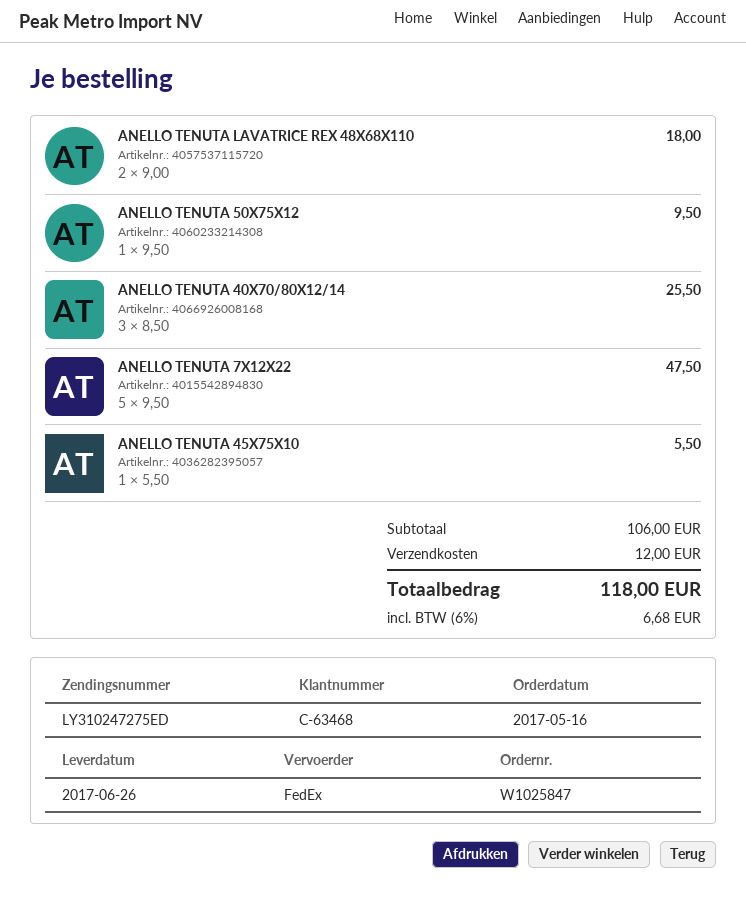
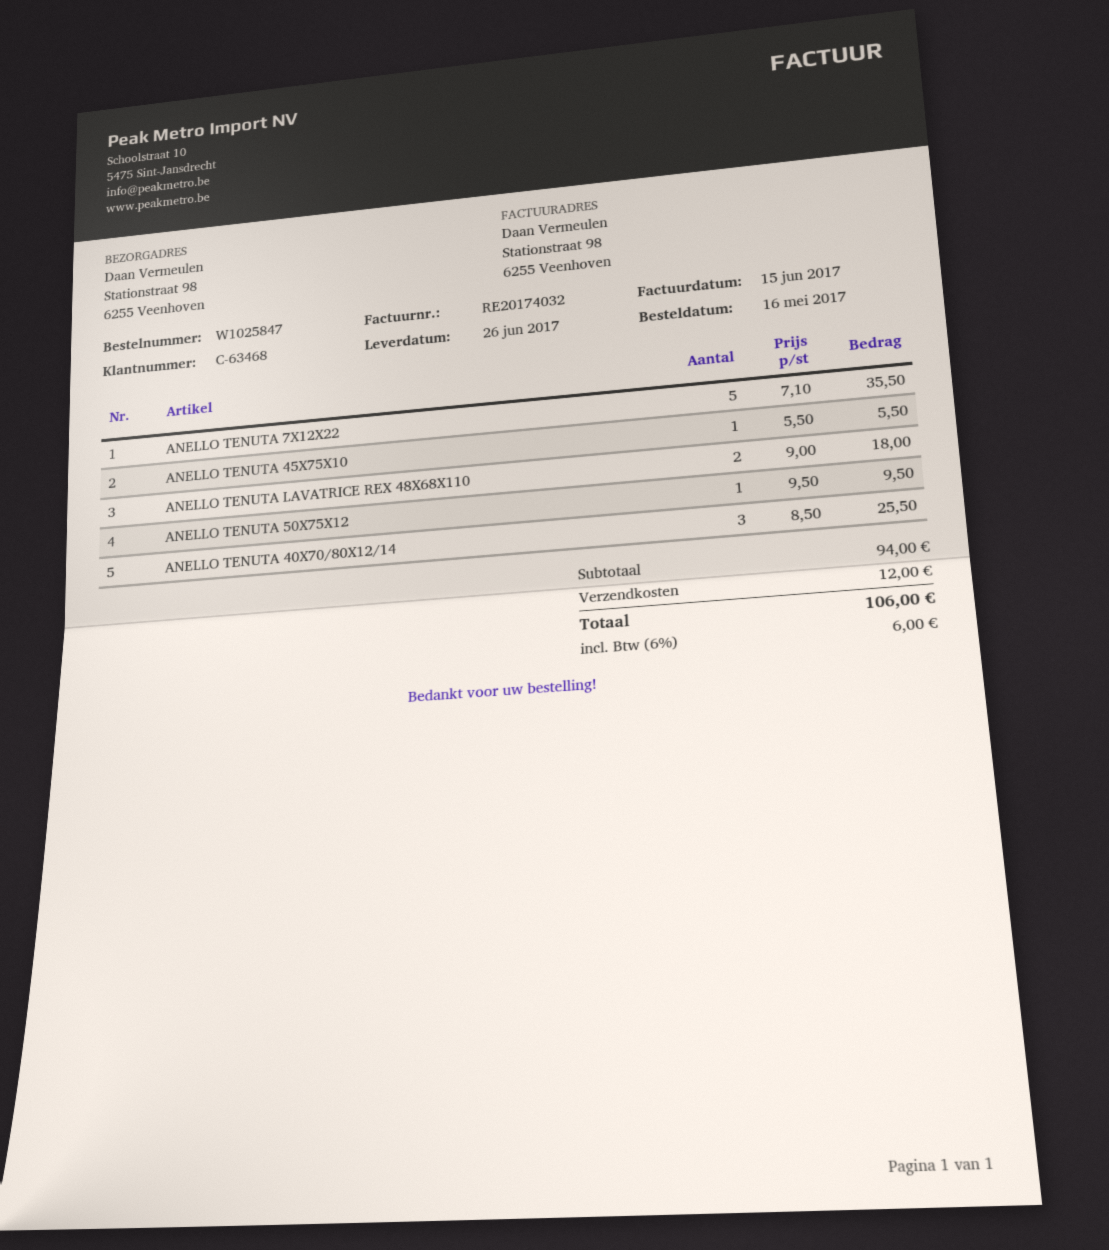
ANELLO TENUTA 7X12X22: 5 x 9.50 = 47.50 -> 5 x 7.10 = 35.50
subtotal: 106.00 -> 94.00
tax: 6% = 6.68 -> 6% = 6.00
total: 118.00 -> 106.00

